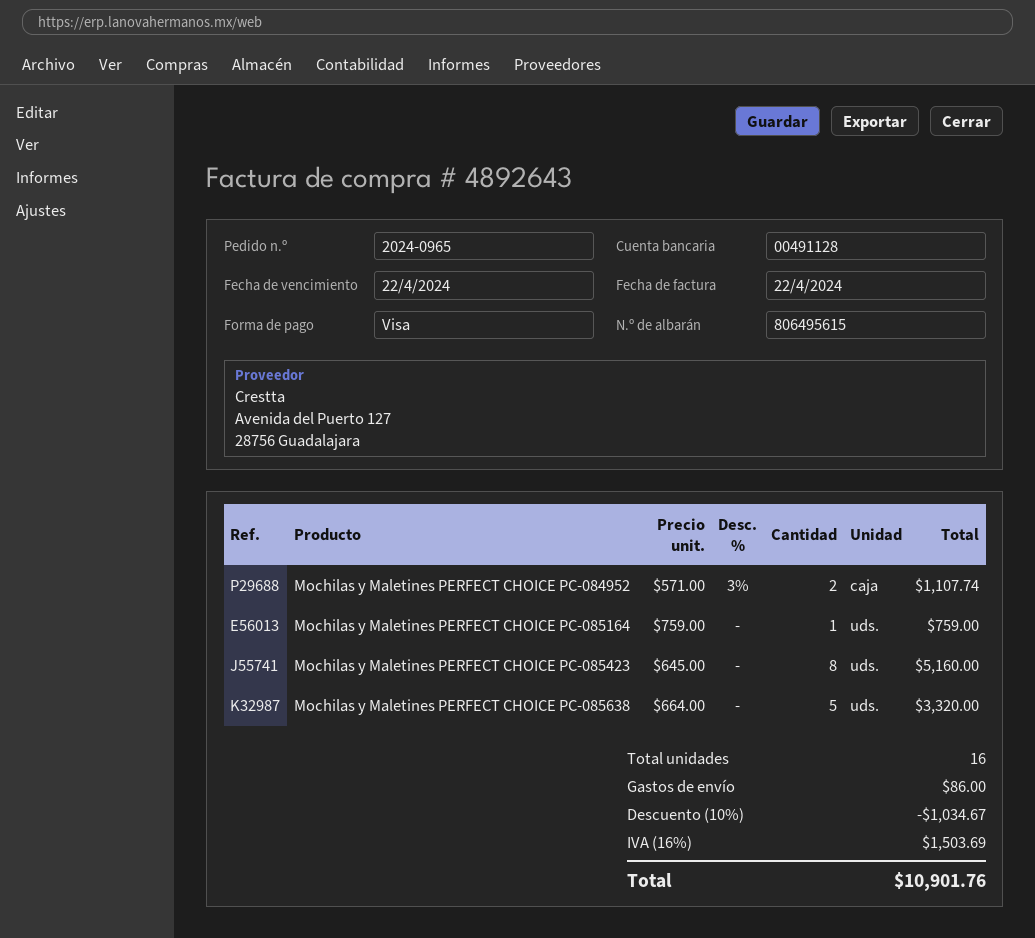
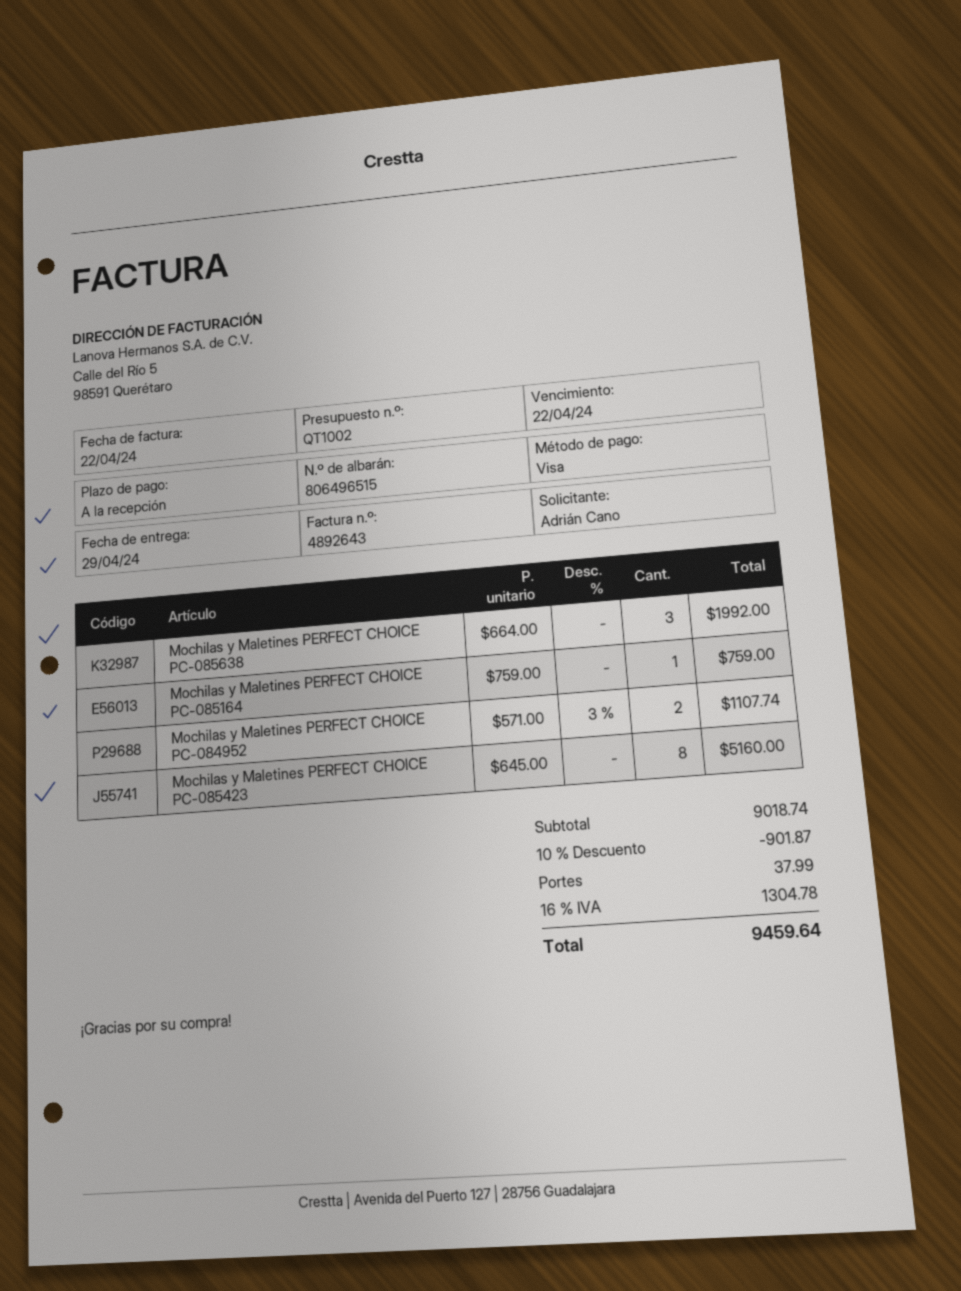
delivery note number: 806495615 -> 806496515
Mochilas y Maletines PERFECT CHOICE PC-085638: 5 x 664.00 = 3320.00 -> 3 x 664.00 = 1992.00
discount: 10% = 1034.67 -> 10% = 901.87
shipping: 86.00 -> 37.99
tax: 16% = 1503.69 -> 16% = 1304.78
total: 10901.76 -> 9459.64

